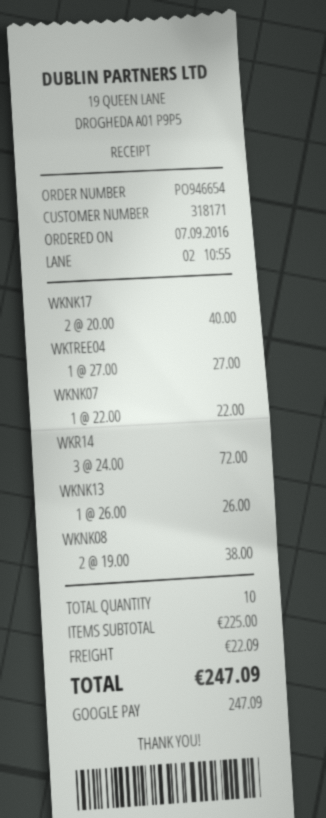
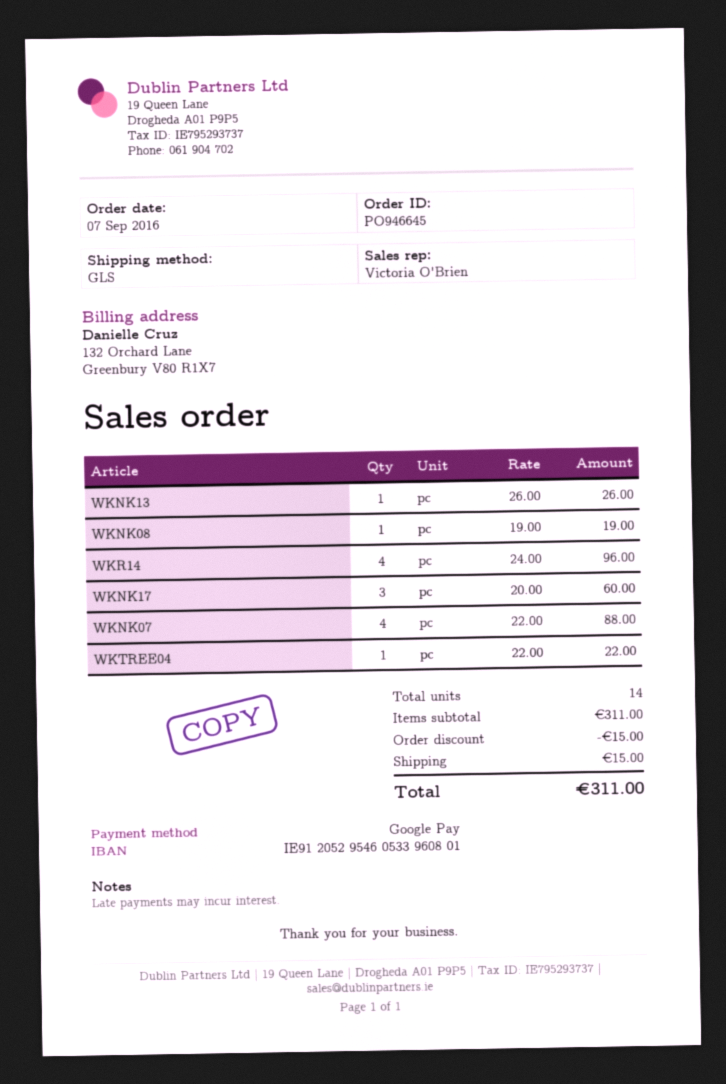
order number: PO946654 -> PO946645
WKNK17: 2 x 20.00 = 40.00 -> 3 x 20.00 = 60.00
WKTREE04: 1 x 27.00 = 27.00 -> 1 x 22.00 = 22.00
WKNK07: 1 x 22.00 = 22.00 -> 4 x 22.00 = 88.00
WKR14: 3 x 24.00 = 72.00 -> 4 x 24.00 = 96.00
WKNK08: 2 x 19.00 = 38.00 -> 1 x 19.00 = 19.00
total quantity: 10 -> 14
subtotal: 225.00 -> 311.00
discount: none -> 15.00
shipping: 22.09 -> 15.00
total: 247.09 -> 311.00

